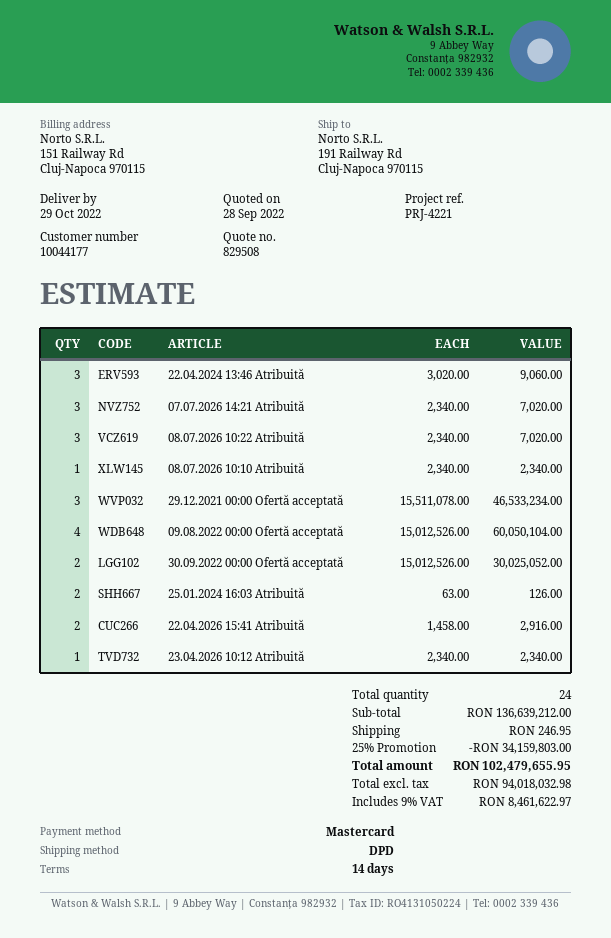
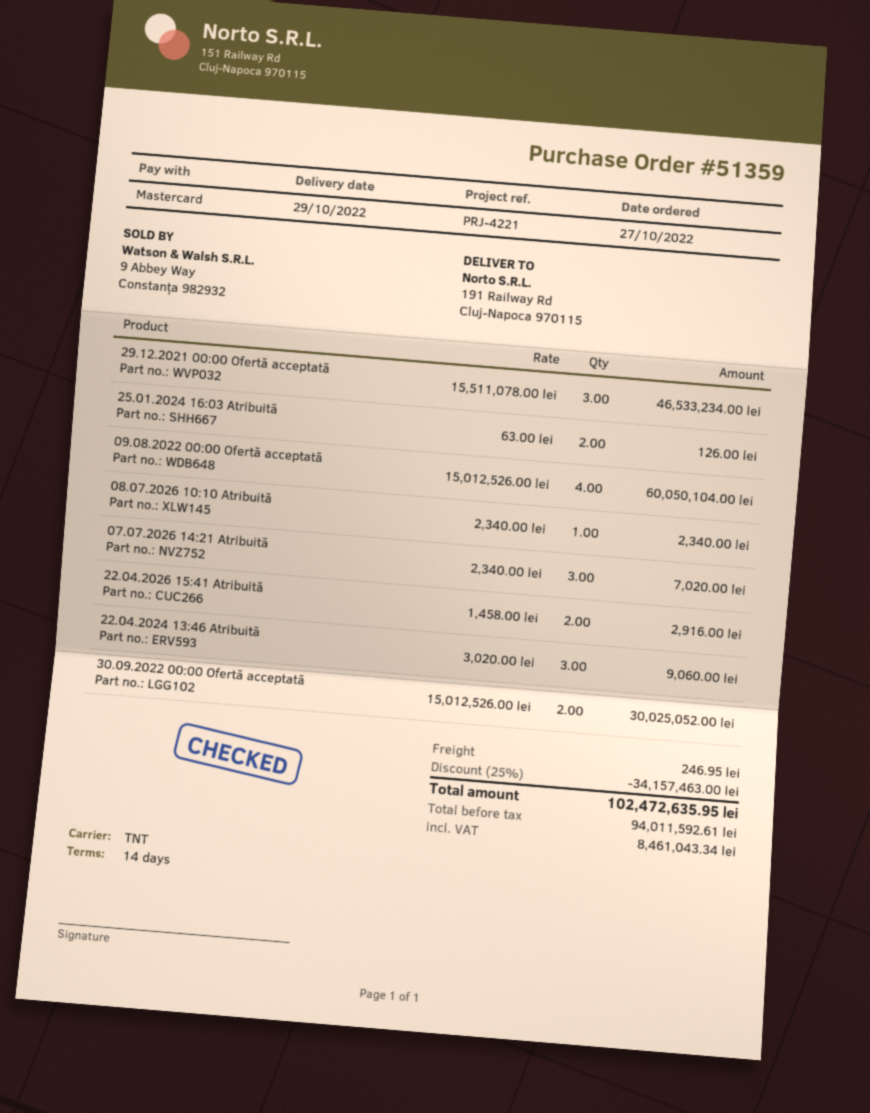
shipping method: DPD -> TNT
08.07.2026 10:22 Atribuită: 3 x 2340.00 = 7020.00 -> none
23.04.2026 10:12 Atribuită: 1 x 2340.00 = 2340.00 -> none
discount: 25% = 34159803.00 -> 25% = 34157463.00
net: 94018032.98 -> 94011592.61
tax: 8461622.97 -> 8461043.34
total: 102479655.95 -> 102472635.95

